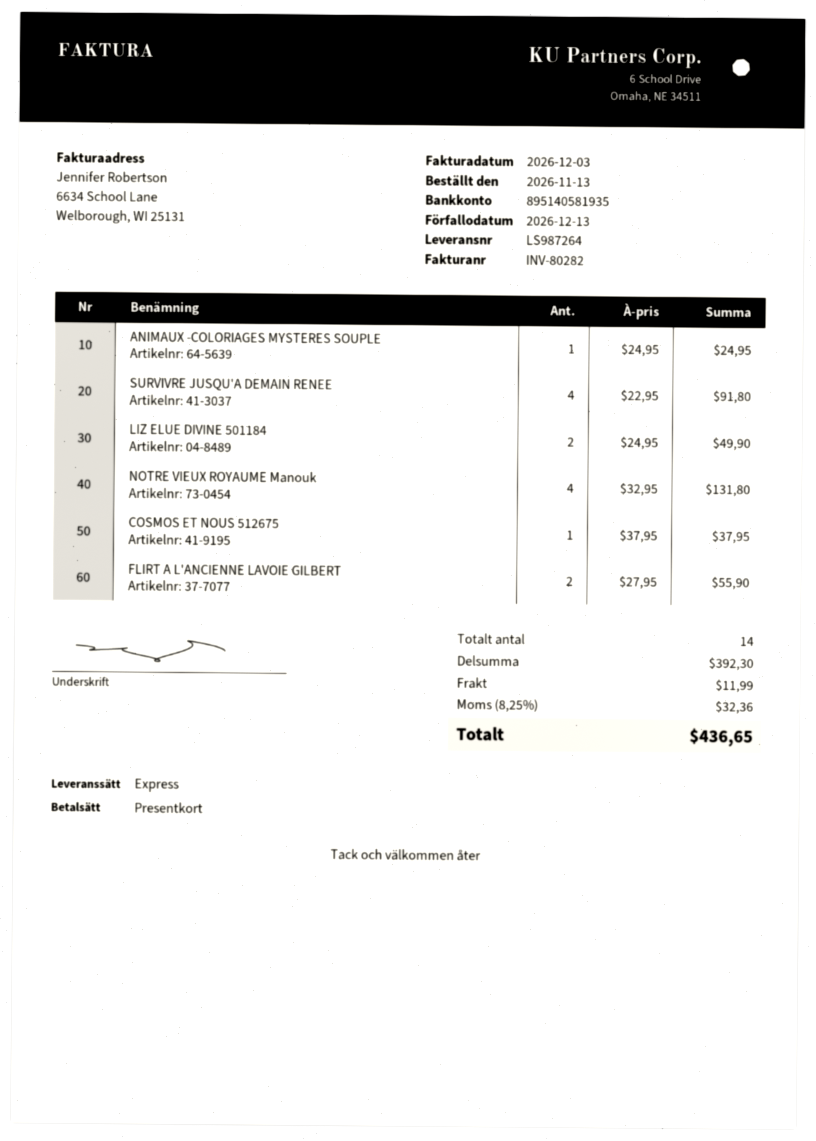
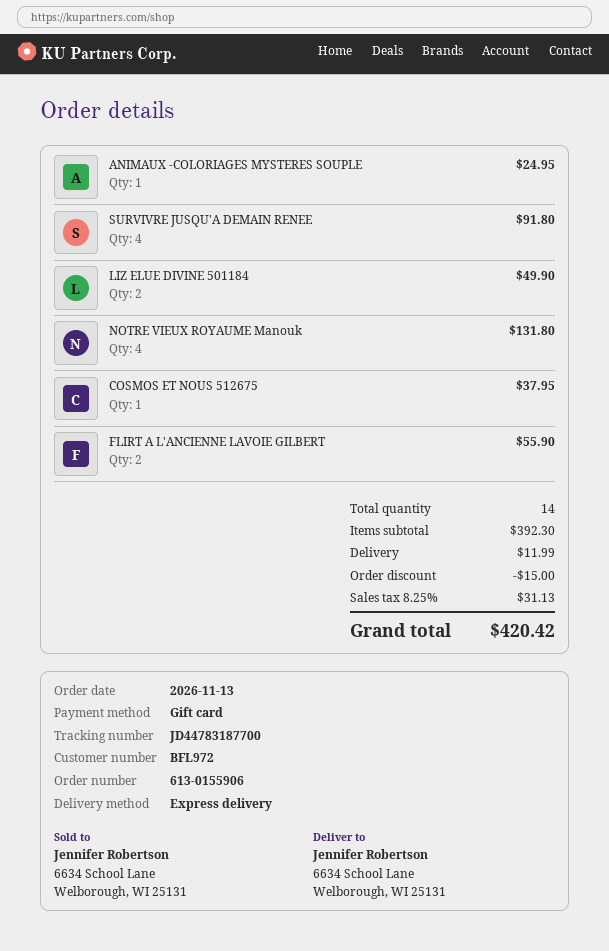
discount: none -> 15.00
tax: 8.25% = 32.36 -> 8.25% = 31.13
total: 436.65 -> 420.42

